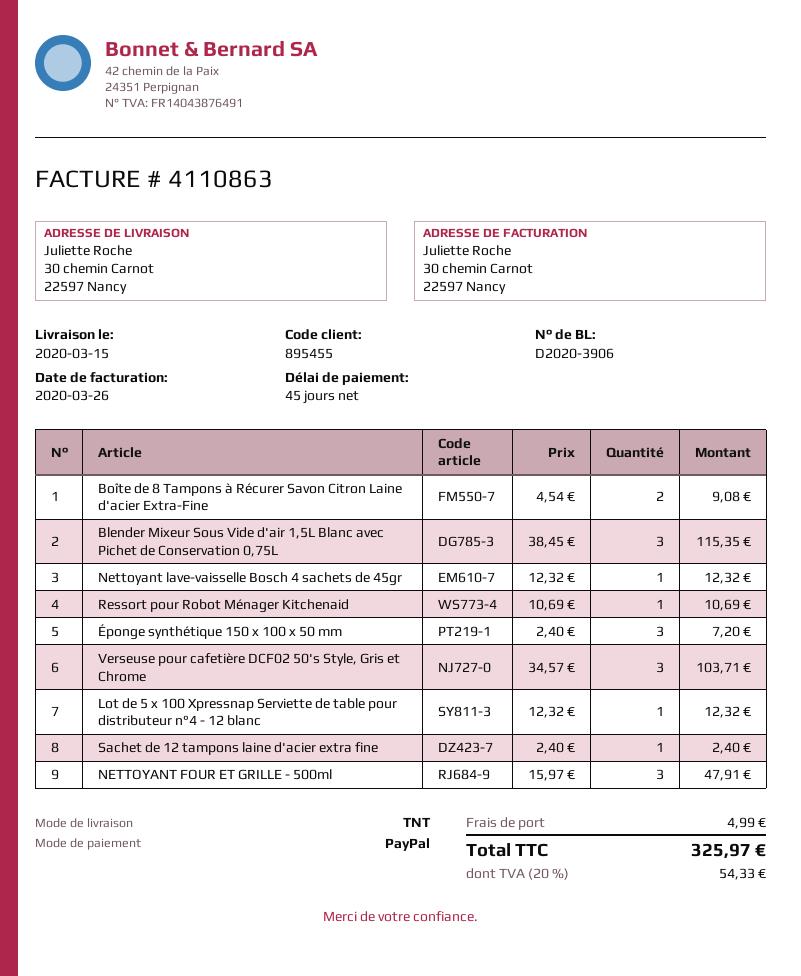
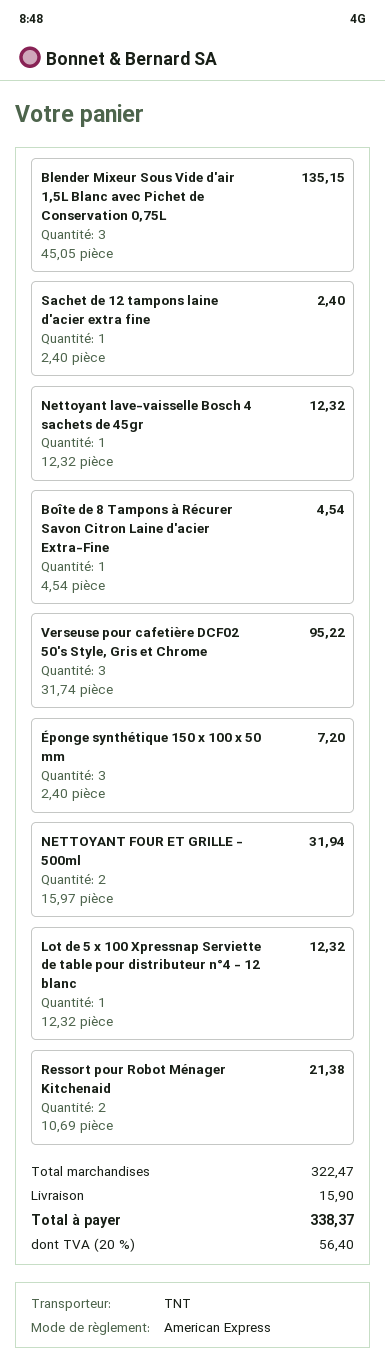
payment method: PayPal -> American Express
Boîte de 8 Tampons à Récurer Savon Citron Laine d'acier Extra-Fine: 2 x 4.54 = 9.08 -> 1 x 4.54 = 4.54
Blender Mixeur Sous Vide d'air 1,5L Blanc avec Pichet de Conservation 0,75L: 3 x 38.45 = 115.35 -> 3 x 45.05 = 135.15
Ressort pour Robot Ménager Kitchenaid: 1 x 10.69 = 10.69 -> 2 x 10.69 = 21.38
Verseuse pour cafetière DCF02 50's Style, Gris et Chrome: 3 x 34.57 = 103.71 -> 3 x 31.74 = 95.22
NETTOYANT FOUR ET GRILLE - 500ml: 3 x 15.97 = 47.91 -> 2 x 15.97 = 31.94
shipping: 4.99 -> 15.90
tax: 20% = 54.33 -> 20% = 56.40
total: 325.97 -> 338.37

